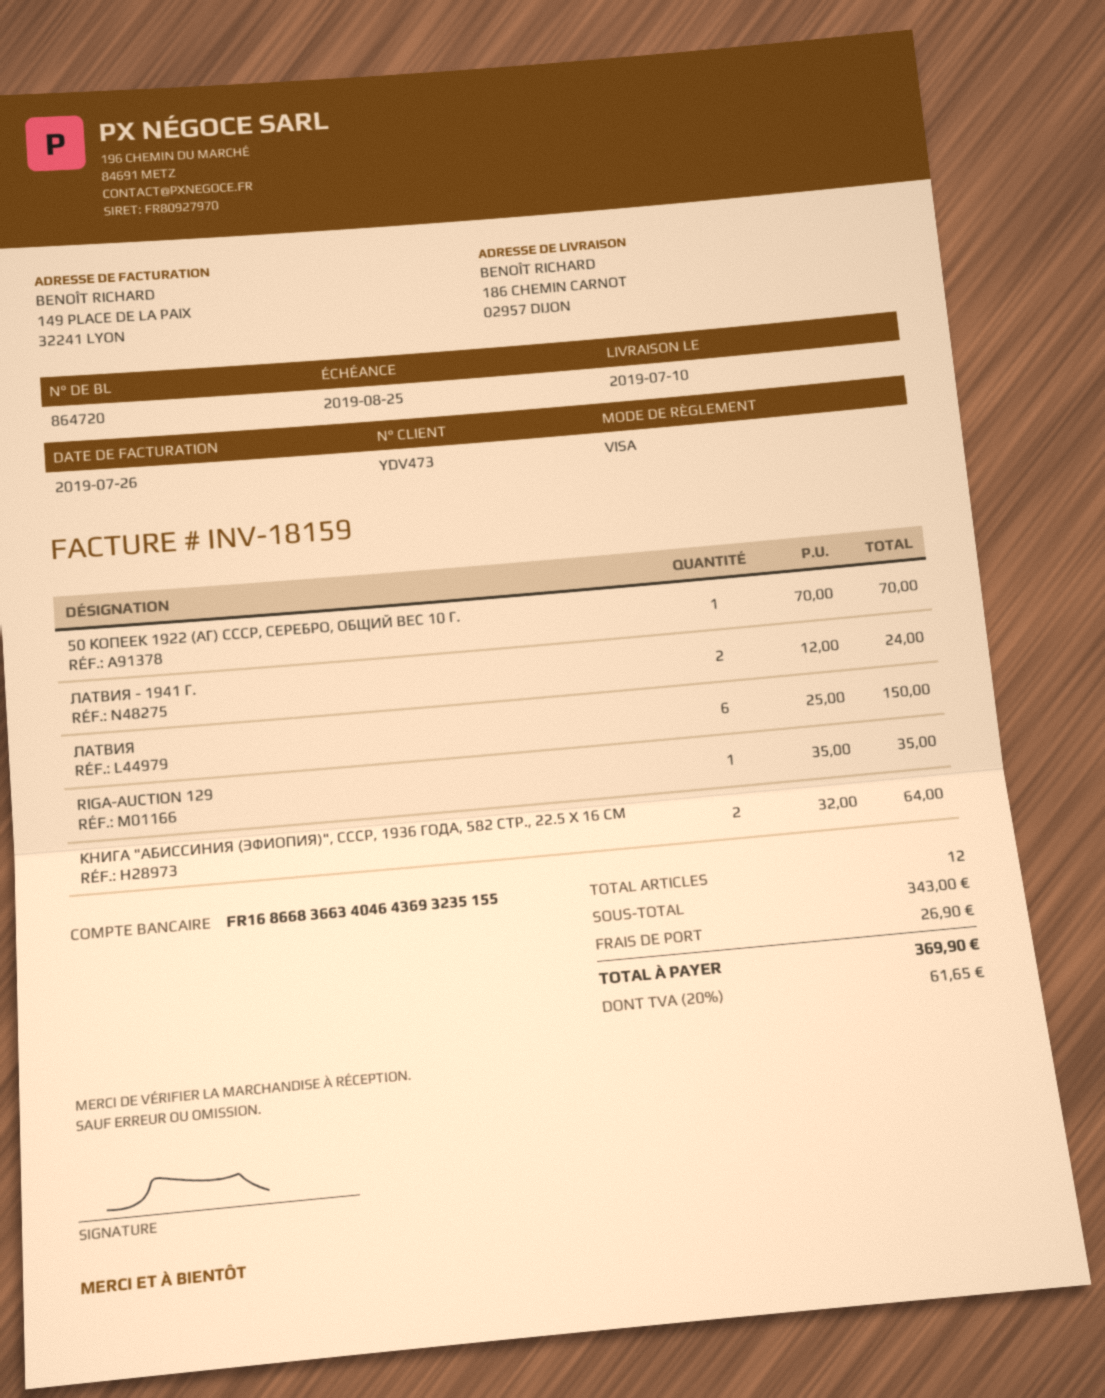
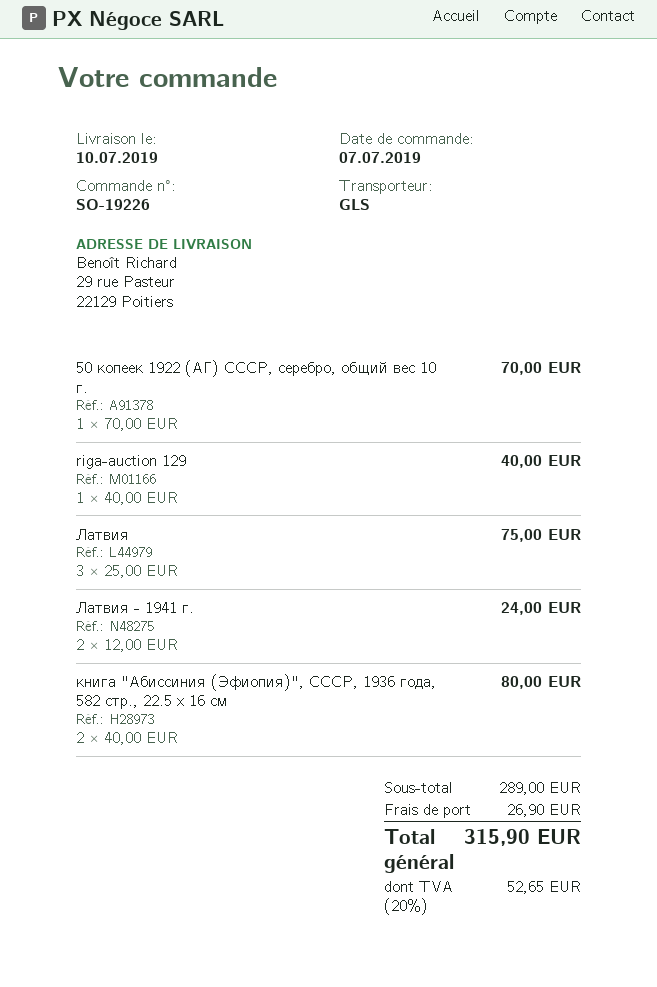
ship to: 186 CHEMIN CARNOT, 02957 DIJON -> 29 rue Pasteur, 22129 Poitiers
ЛАТВИЯ: 6 x 25.00 = 150.00 -> 3 x 25.00 = 75.00
RIGA-AUCTION 129: 1 x 35.00 = 35.00 -> 1 x 40.00 = 40.00
КНИГА "АБИССИНИЯ (ЭФИОПИЯ)", СССР, 1936 ГОДА, 582 СТР., 22.5 X 16 СМ: 2 x 32.00 = 64.00 -> 2 x 40.00 = 80.00
subtotal: 343.00 -> 289.00
tax: 20% = 61.65 -> 20% = 52.65
total: 369.90 -> 315.90

